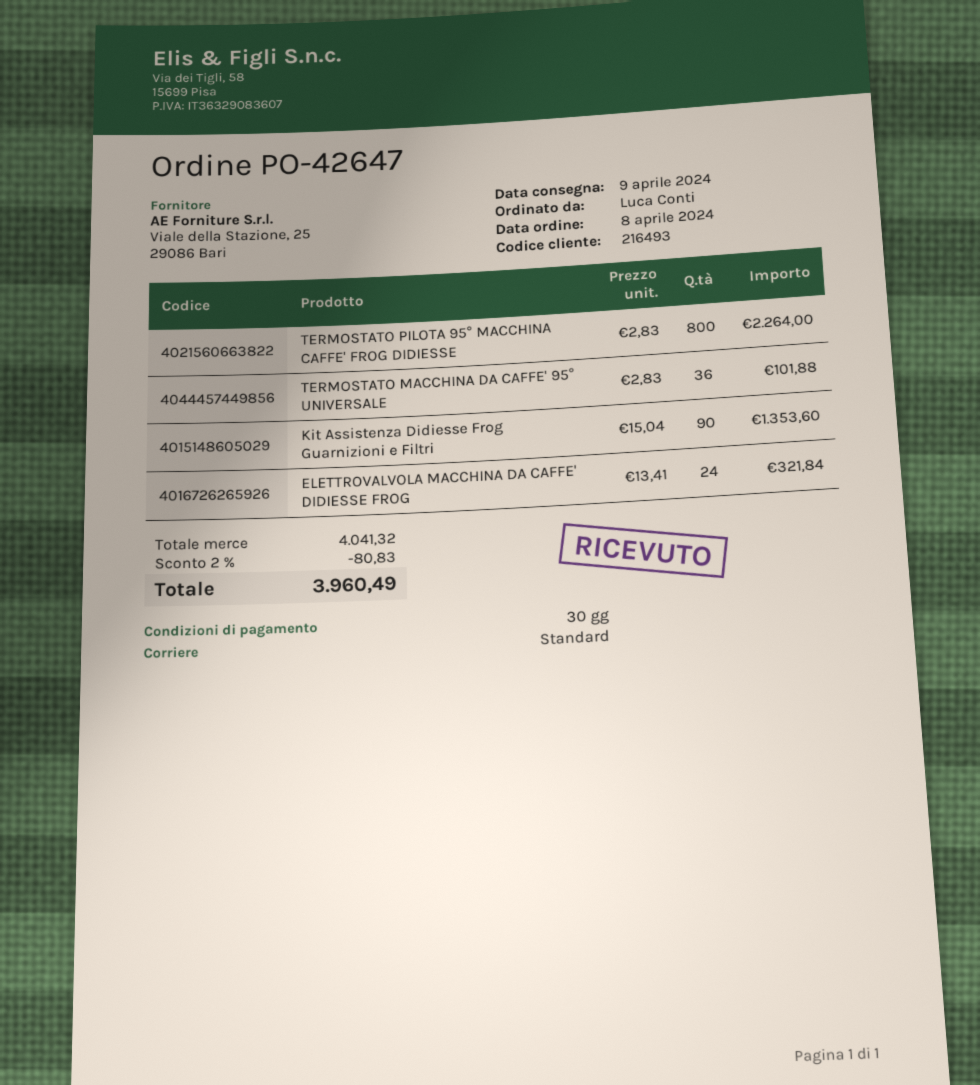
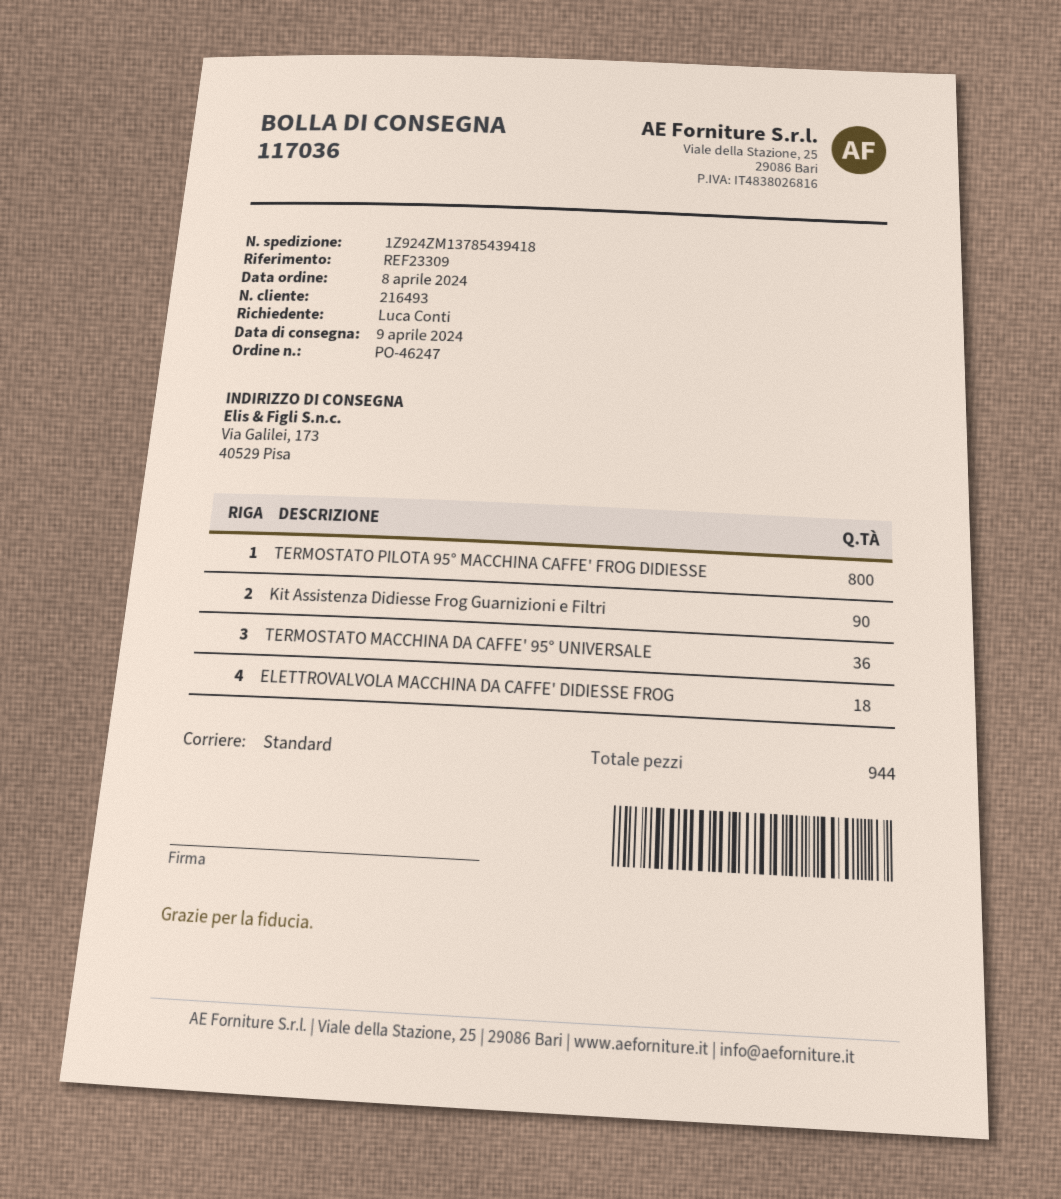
order number: PO-42647 -> PO-46247
ELETTROVALVOLA MACCHINA DA CAFFE' DIDIESSE FROG: 24 -> 18

